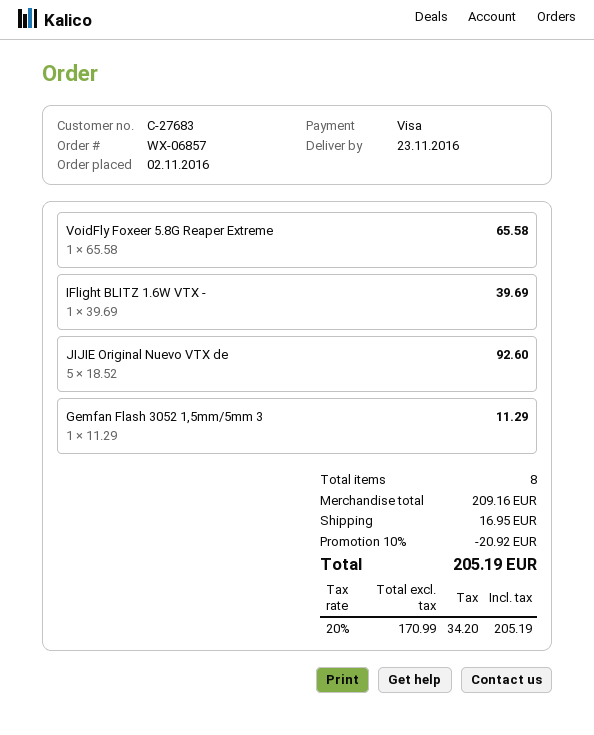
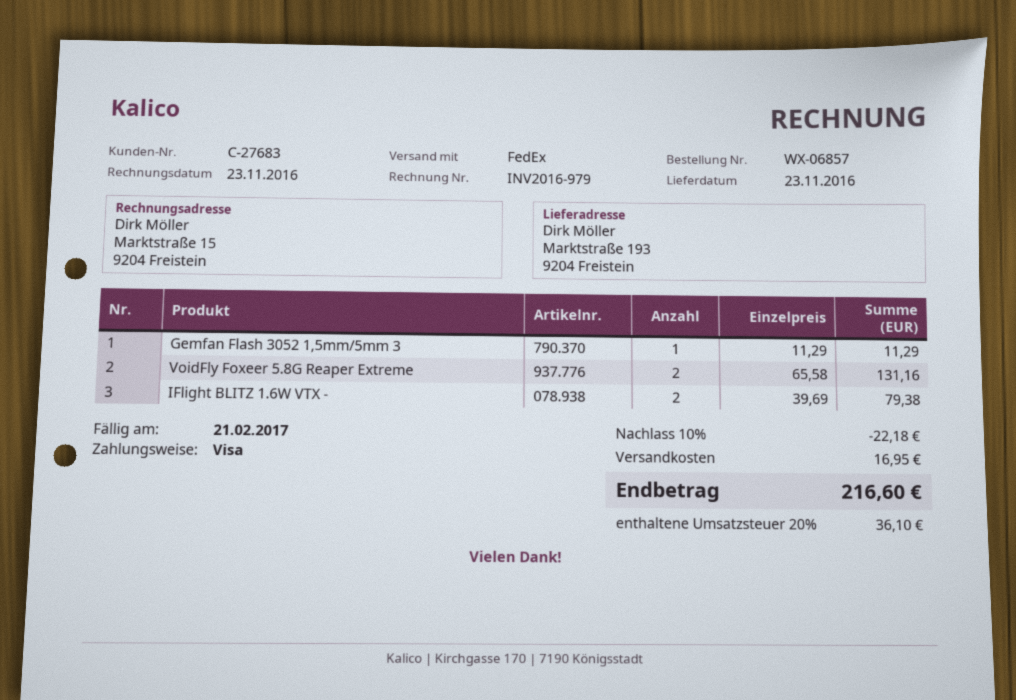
VoidFly Foxeer 5.8G Reaper Extreme: 1 x 65.58 = 65.58 -> 2 x 65.58 = 131.16
IFlight BLITZ 1.6W VTX -: 1 x 39.69 = 39.69 -> 2 x 39.69 = 79.38
JIJIE Original Nuevo VTX de: 5 x 18.52 = 92.60 -> none
discount: 10% = 20.92 -> 10% = 22.18
tax: 20% = 34.20 -> 20% = 36.10
total: 205.19 -> 216.60

